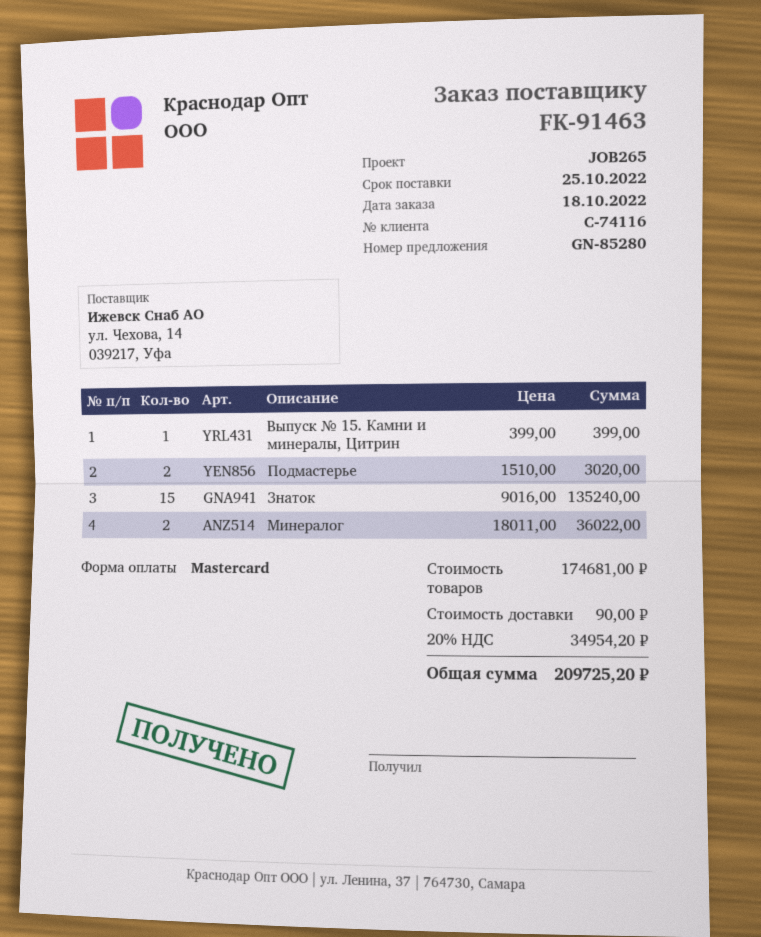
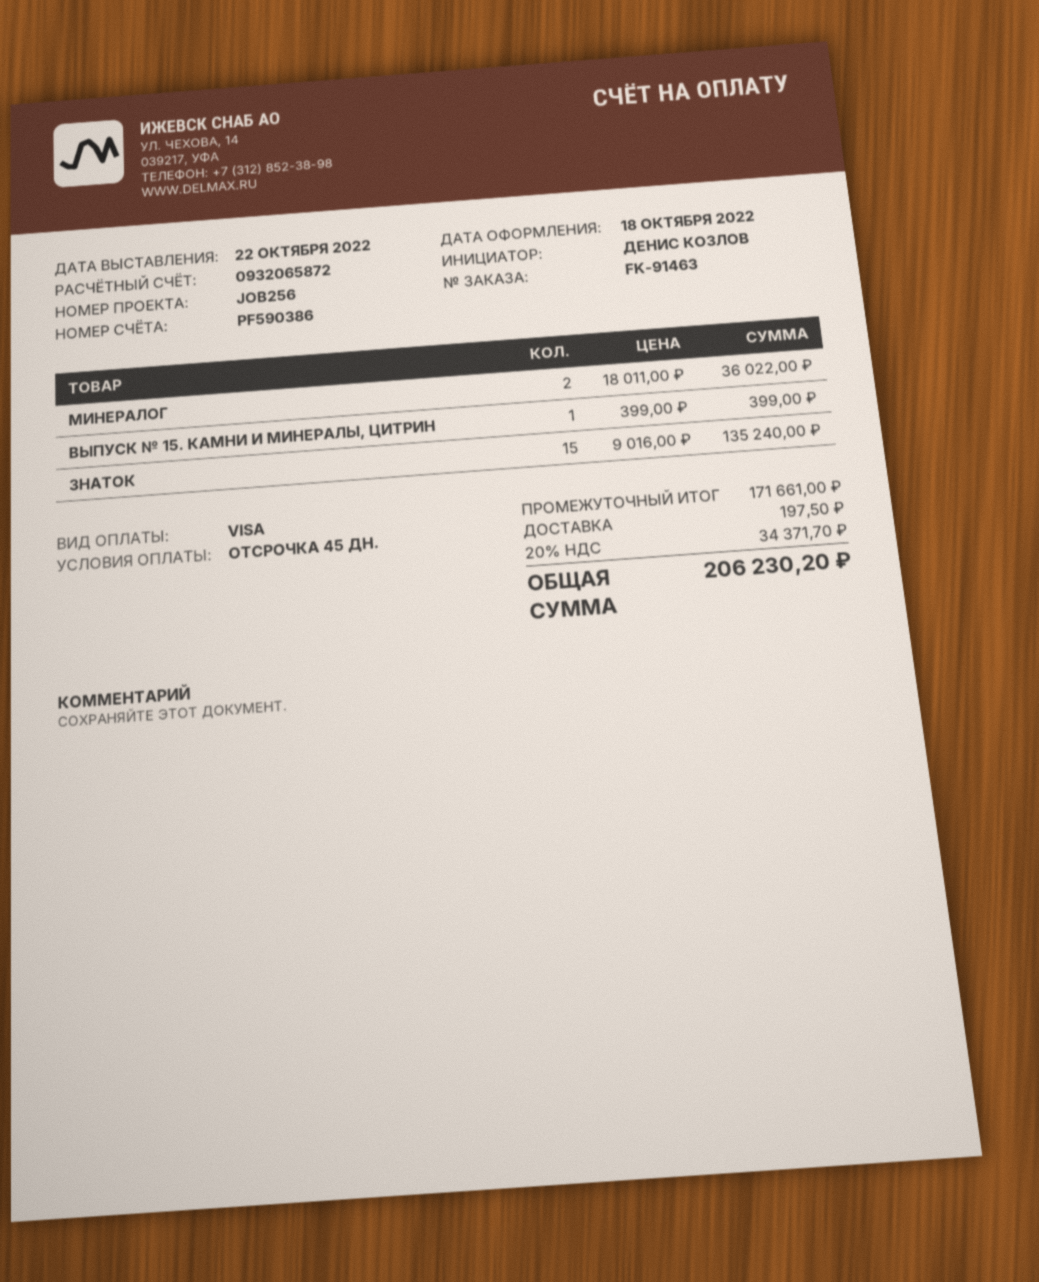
reference: JOB265 -> JOB256
payment method: Mastercard -> Visa
Подмастерье: 2 x 1510.00 = 3020.00 -> none
subtotal: 174681.00 -> 171661.00
shipping: 90.00 -> 197.50
tax: 20% = 34954.20 -> 20% = 34371.70
total: 209725.20 -> 206230.20

